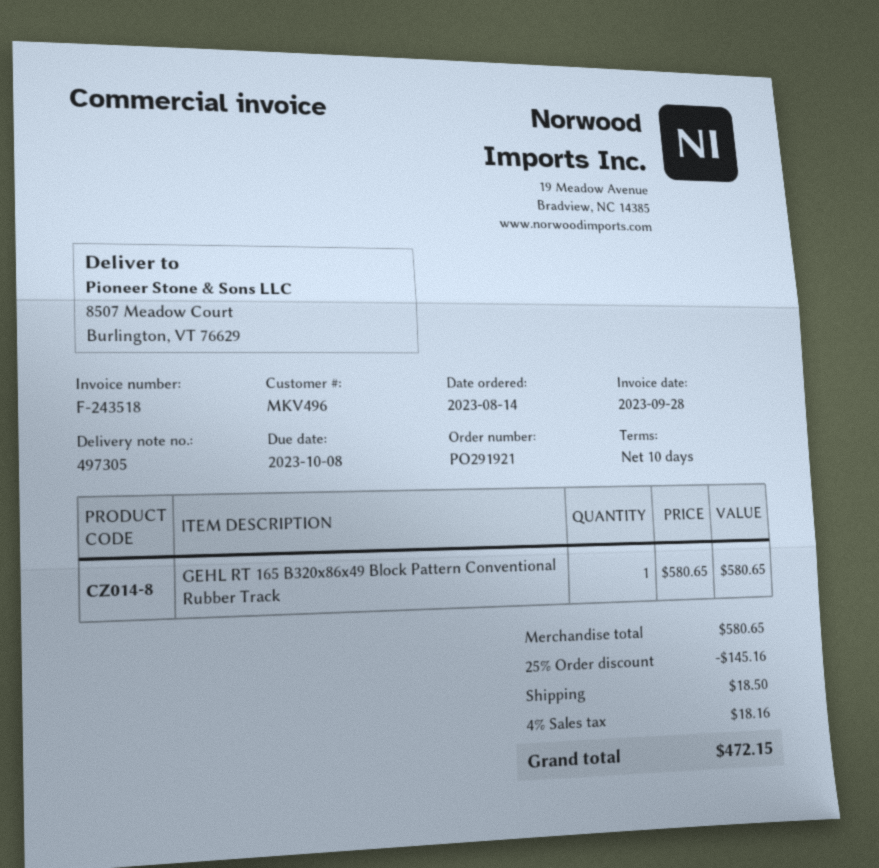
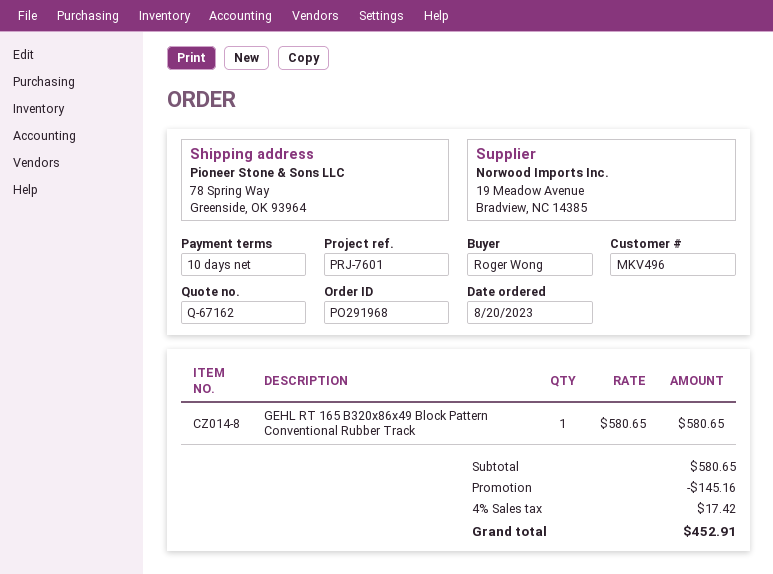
order number: PO291921 -> PO291968
order date: 2023-08-14 -> 2023-08-20
ship to: 8507 Meadow Court, Burlington, VT 76629 -> 78 Spring Way, Greenside, OK 93964
shipping: 18.50 -> none
tax: 4% = 18.16 -> 4% = 17.42
total: 472.15 -> 452.91

